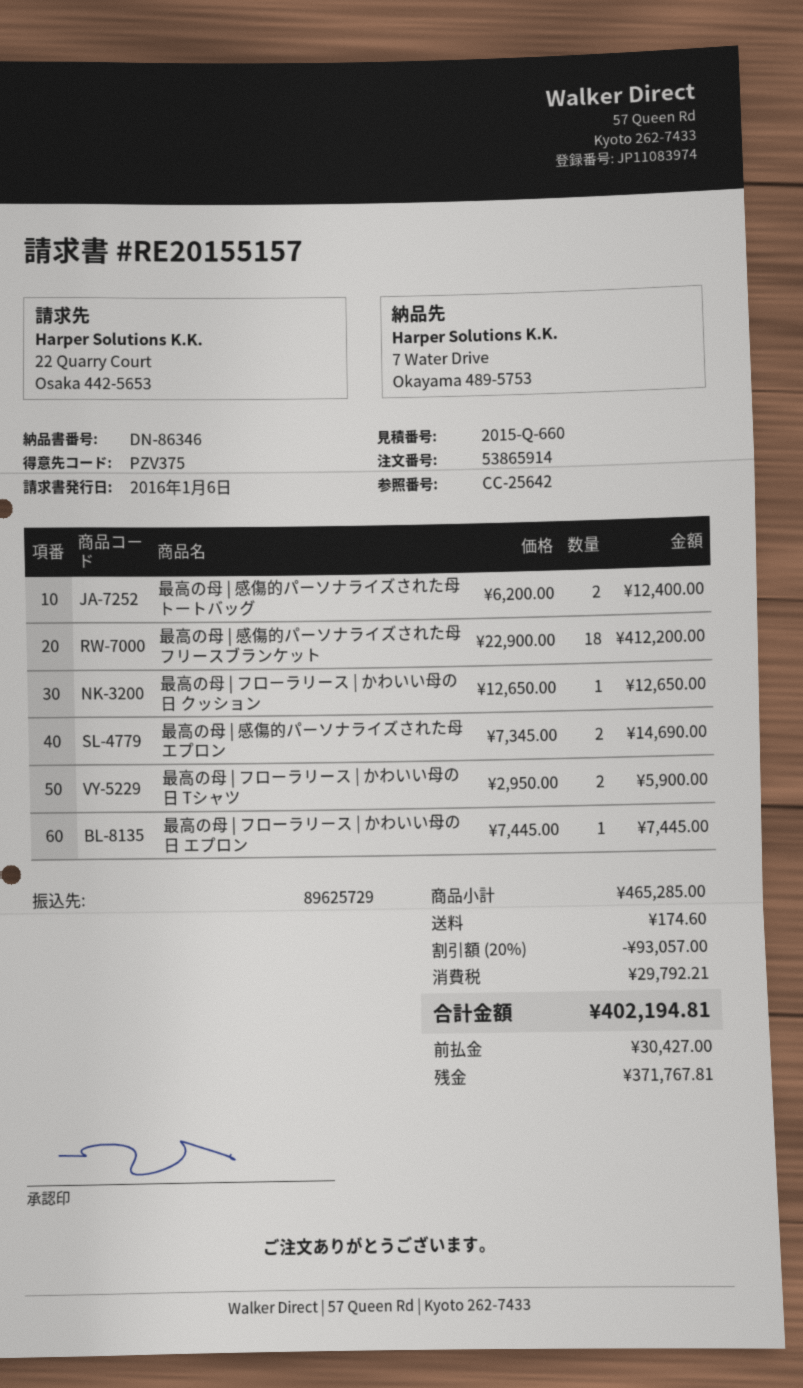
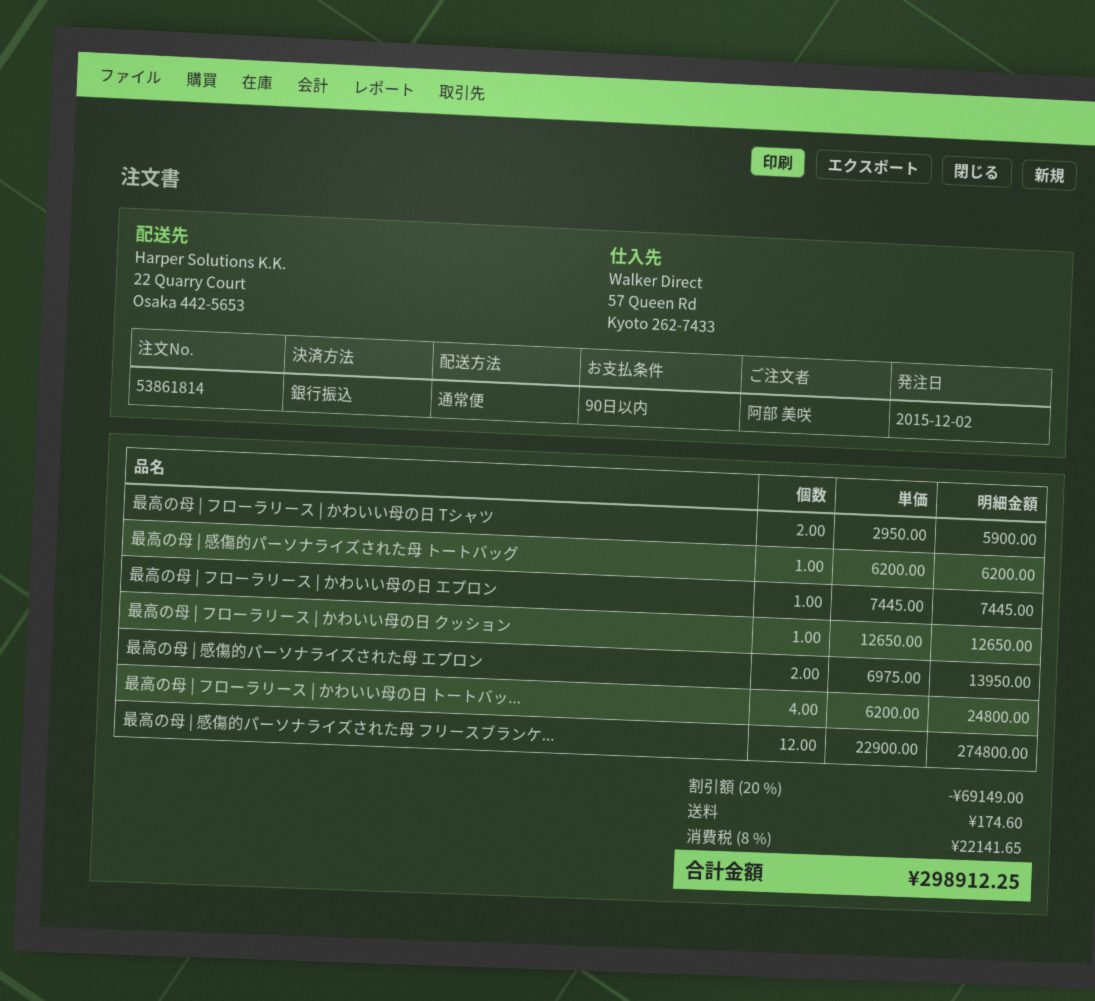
order number: 53865914 -> 53861814
ship to: 7 Water Drive, Okayama 489-5753 -> 22 Quarry Court, Osaka 442-5653
最高の母 | 感傷的パーソナライズされた母 トートバッグ: 2 x 6200.00 = 12400.00 -> 1 x 6200.00 = 6200.00
最高の母 | 感傷的パーソナライズされた母 フリースブランケット: 18 x 22900.00 = 412200.00 -> 12 x 22900.00 = 274800.00
最高の母 | 感傷的パーソナライズされた母 エプロン: 2 x 7345.00 = 14690.00 -> 2 x 6975.00 = 13950.00
最高の母 | フローラリース | かわいい母の日 トートバッ...: none -> 4 x 6200.00 = 24800.00
discount: 20% = 93057.00 -> 20% = 69149.00
tax: 29792.21 -> 22141.65
total: 402194.81 -> 298912.25

